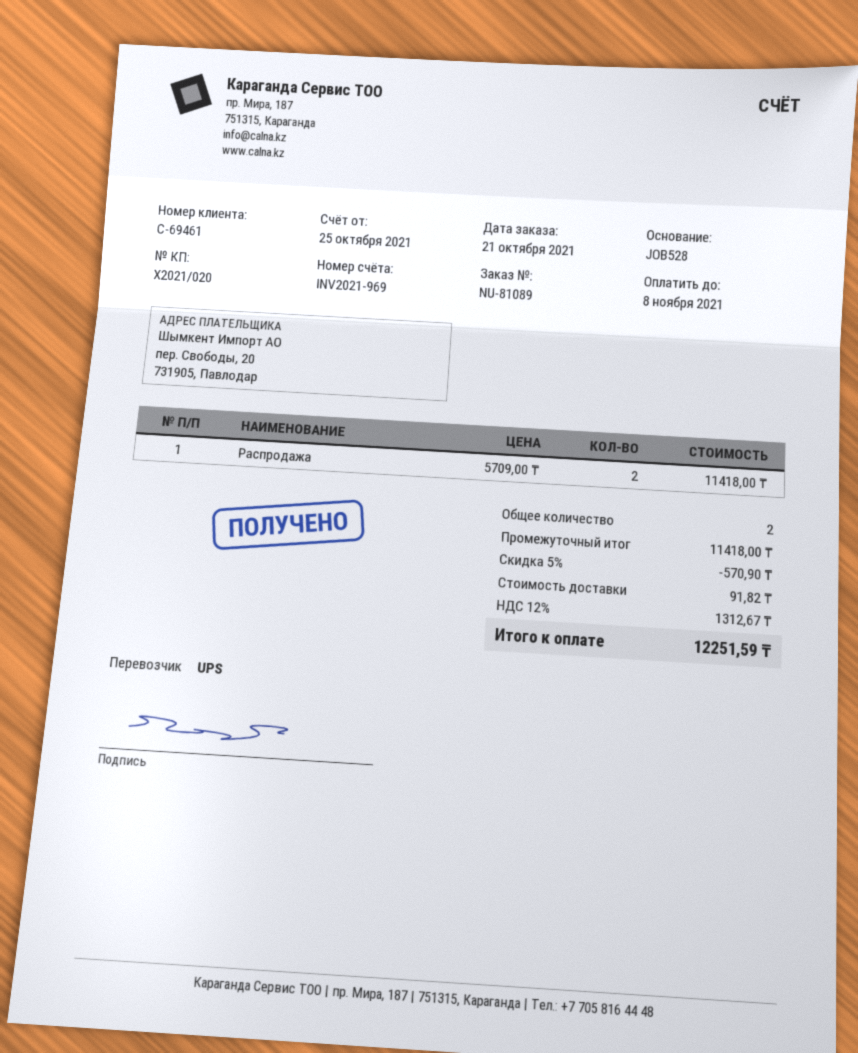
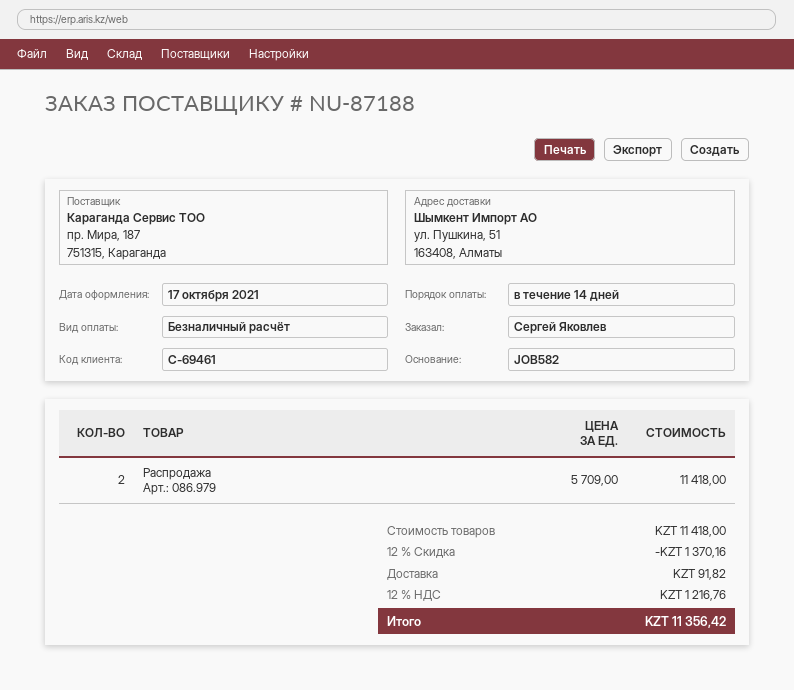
order number: NU-81089 -> NU-87188
order date: 2021-10-21 -> 2021-10-17
reference: JOB528 -> JOB582
discount: 5% = 570.90 -> 12% = 1370.16
tax: 12% = 1312.67 -> 12% = 1216.76
total: 12251.59 -> 11356.42

